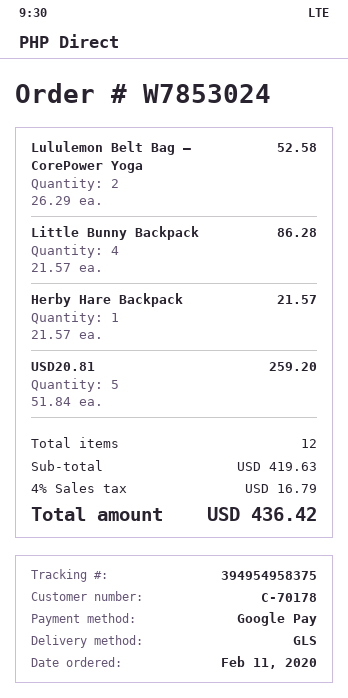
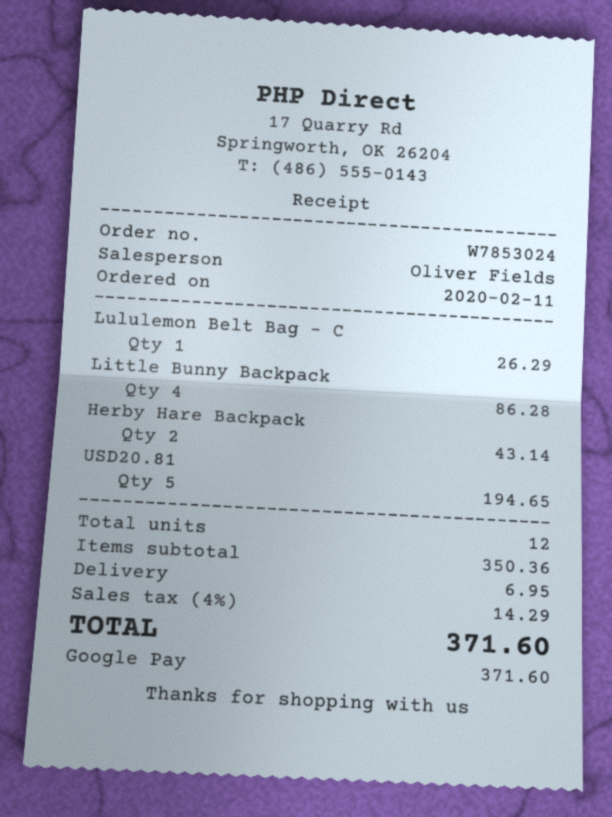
Lululemon Belt Bag – CorePower Yoga: 2 for 52.58 -> 1 for 26.29
Herby Hare Backpack: 1 for 21.57 -> 2 for 43.14
USD20.81: 5 for 259.20 -> 5 for 194.65
subtotal: 419.63 -> 350.36
shipping: none -> 6.95
tax: 4% = 16.79 -> 4% = 14.29
total: 436.42 -> 371.60

